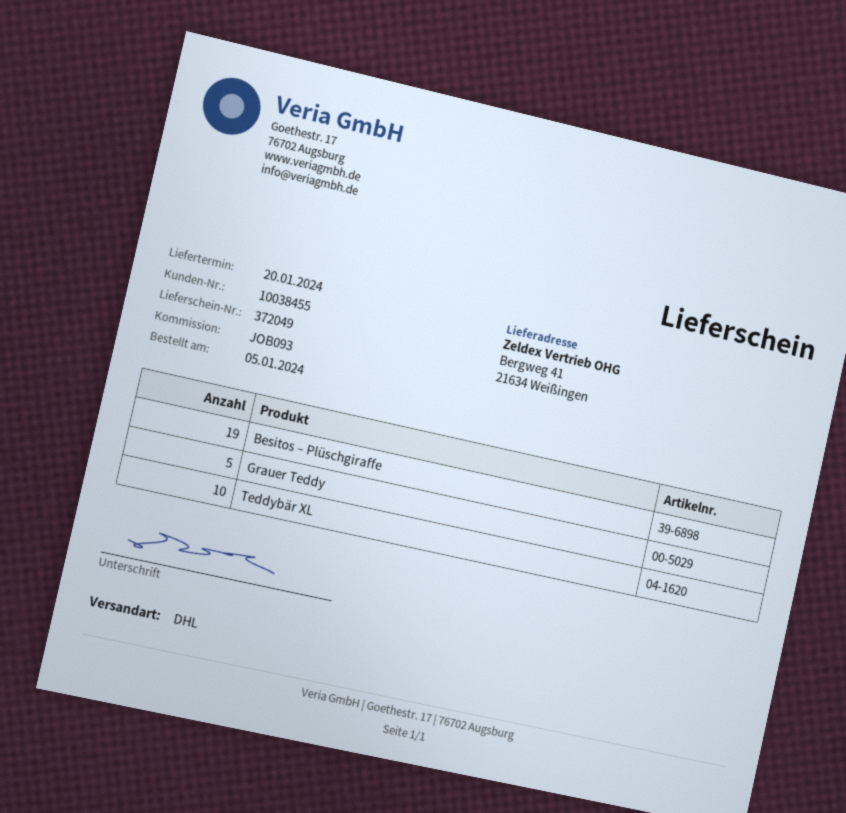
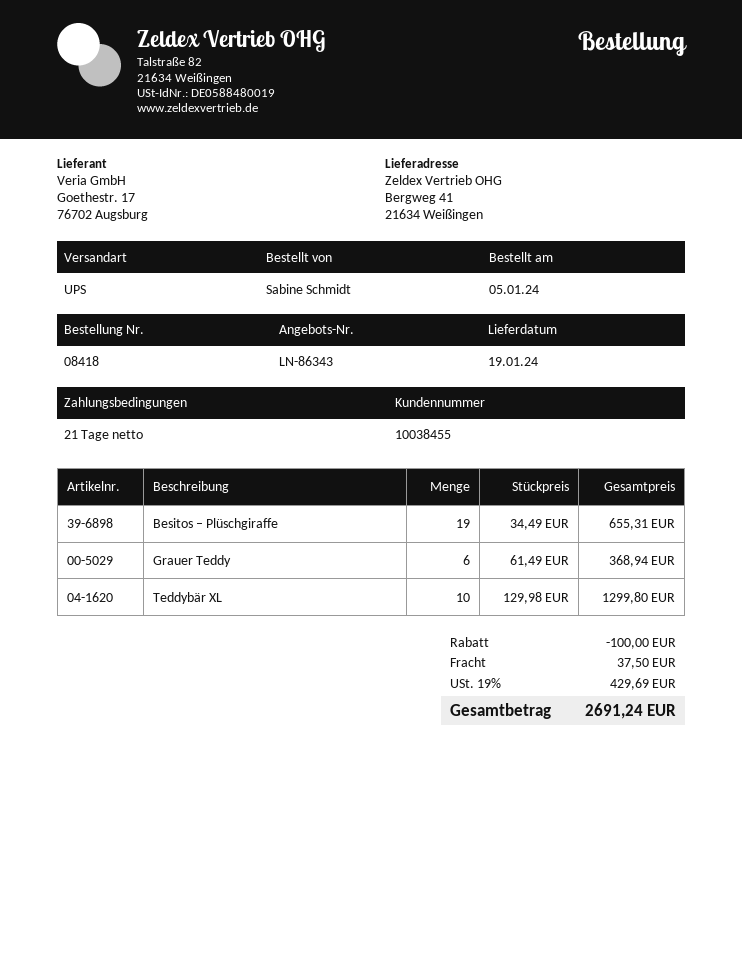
delivery date: 2024-01-20 -> 2024-01-19
shipping method: DHL -> UPS
Grauer Teddy: 5 -> 6

